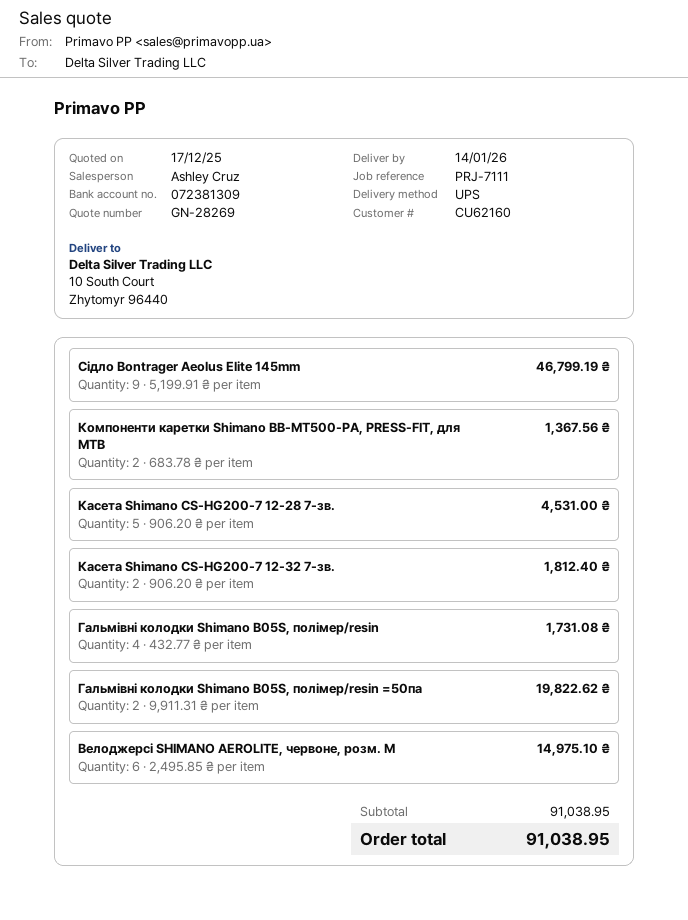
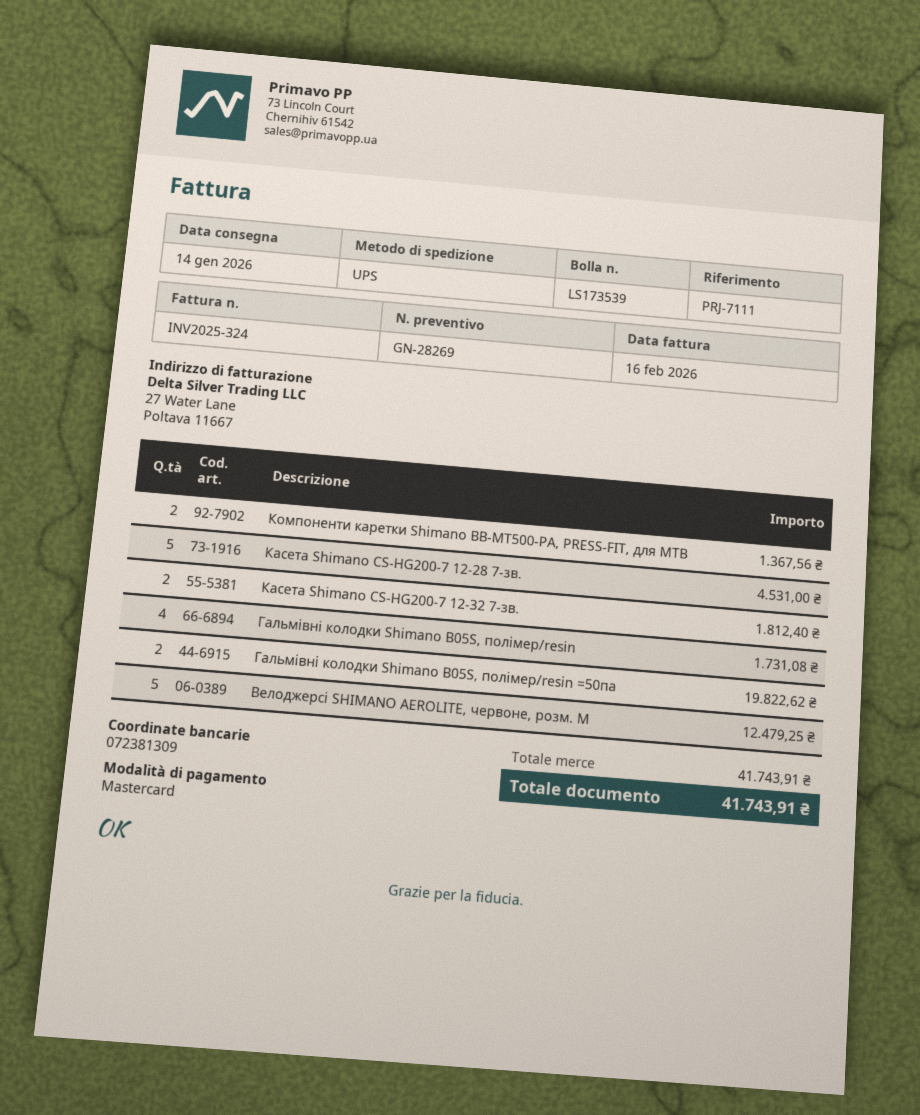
Сідло Bontrager Aeolus Elite 145mm: 9 for 46799.19 -> none
Велоджерсі SHIMANO AEROLITE, червоне, розм. M: 6 for 14975.10 -> 5 for 12479.25
subtotal: 91038.95 -> 41743.91
total: 91038.95 -> 41743.91

